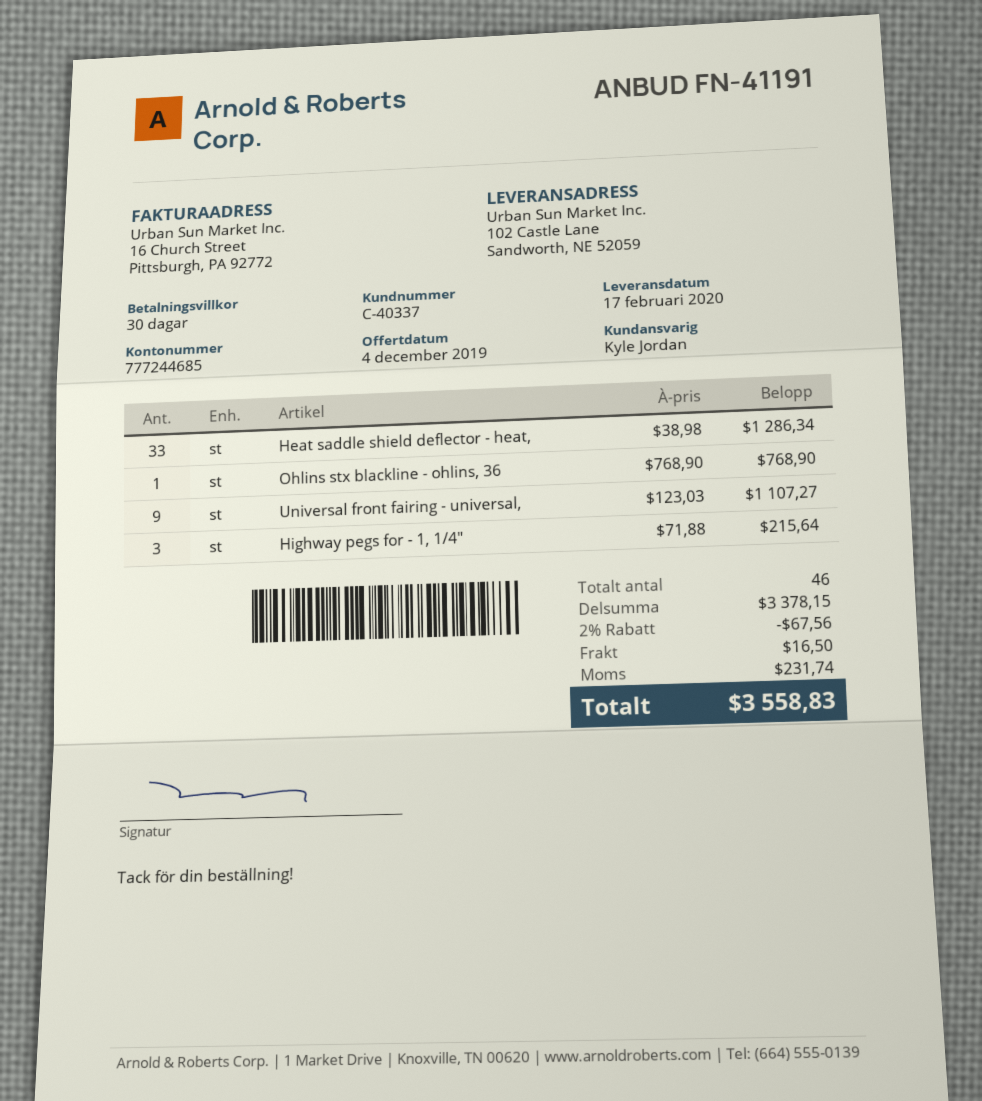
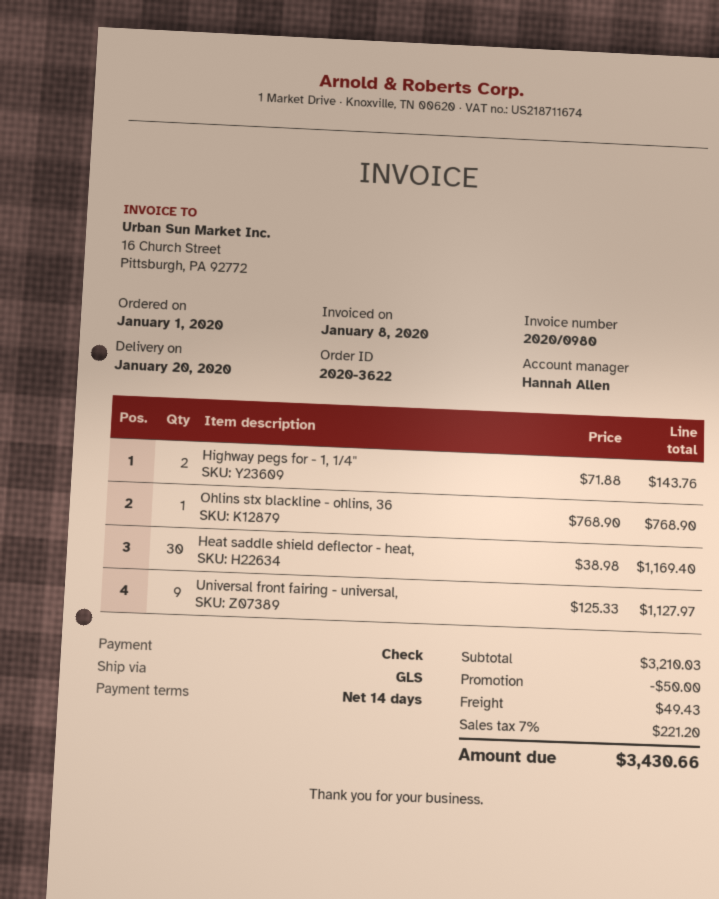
delivery date: 2020-02-17 -> 2020-01-20
payment terms: 30 days -> 14 days
sales rep: Kyle Jordan -> Hannah Allen
Heat saddle shield deflector - heat,: 33 x 38.98 = 1286.34 -> 30 x 38.98 = 1169.40
Universal front fairing - universal,: 9 x 123.03 = 1107.27 -> 9 x 125.33 = 1127.97
Highway pegs for - 1, 1/4": 3 x 71.88 = 215.64 -> 2 x 71.88 = 143.76
subtotal: 3378.15 -> 3210.03
discount: 67.56 -> 50.00
shipping: 16.50 -> 49.43
tax: 231.74 -> 221.20
total: 3558.83 -> 3430.66

